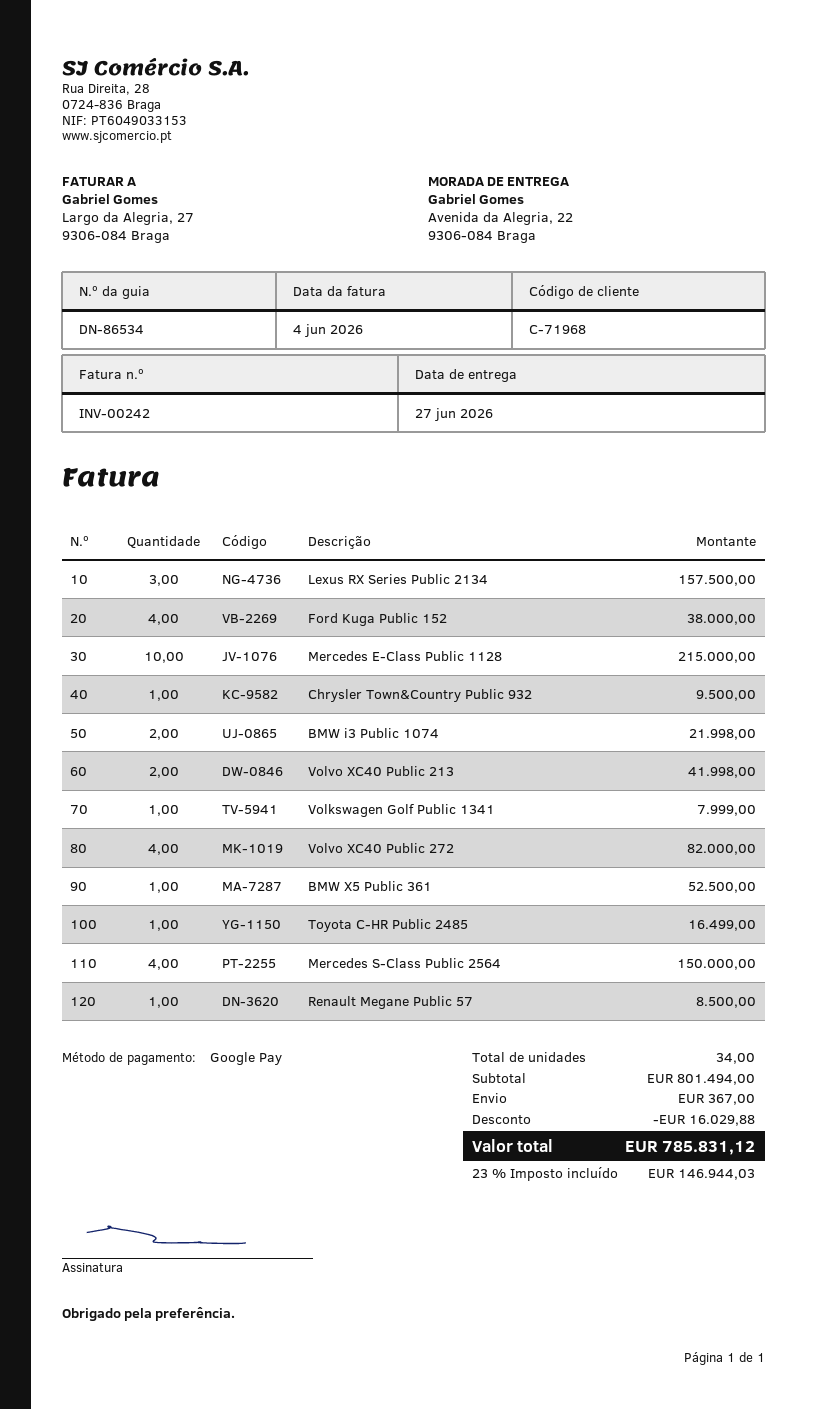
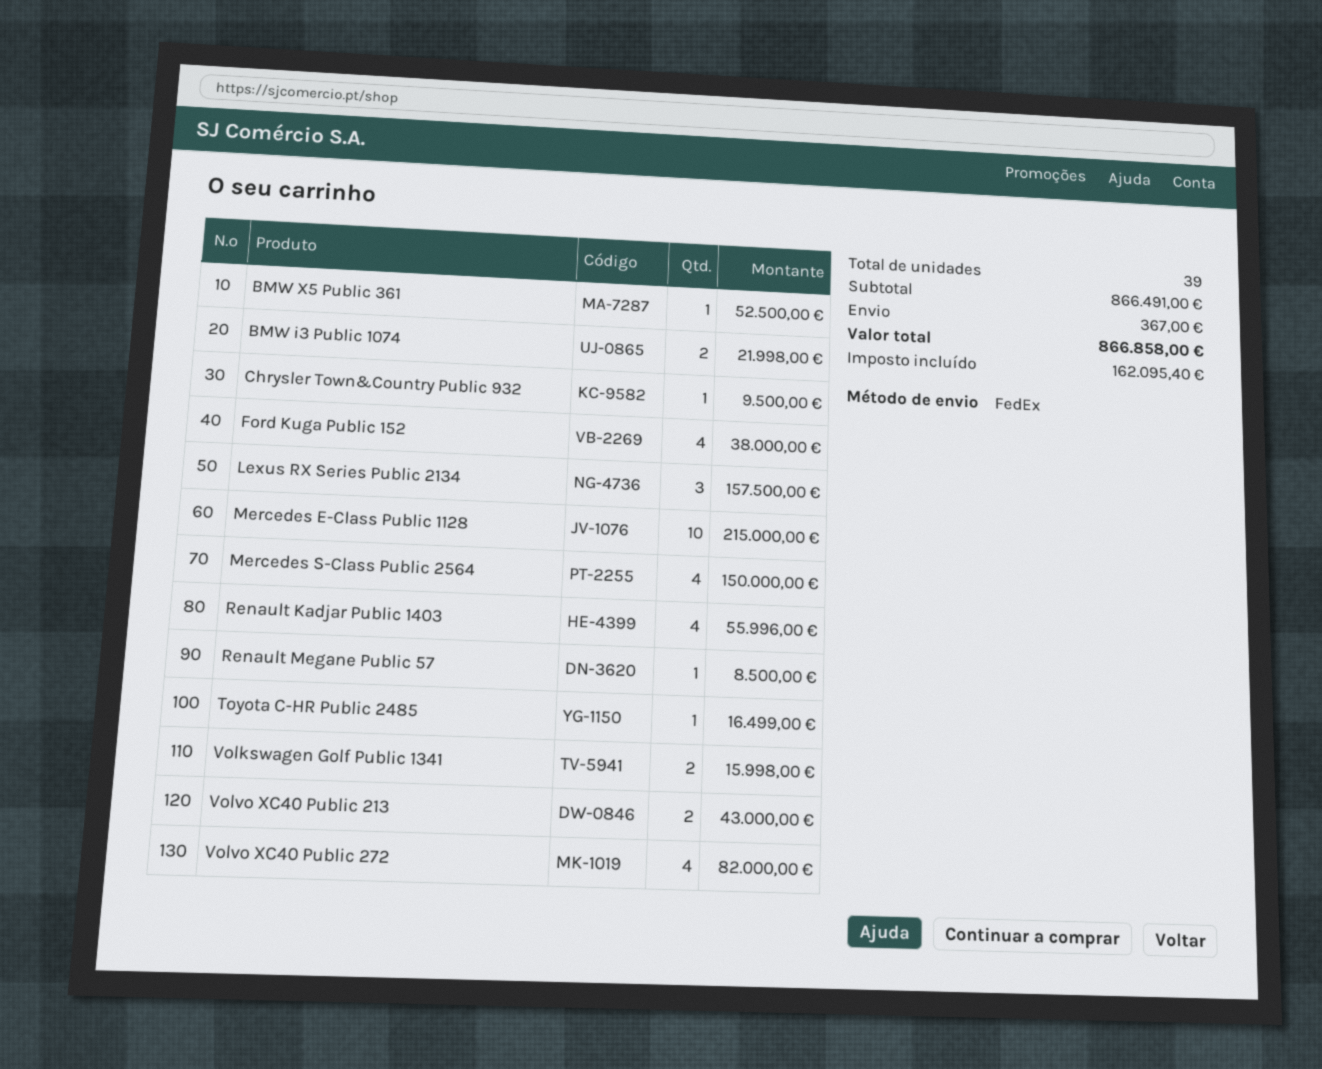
Volvo XC40 Public 213: 2 for 41998.00 -> 2 for 43000.00
Volkswagen Golf Public 1341: 1 for 7999.00 -> 2 for 15998.00
Renault Kadjar Public 1403: none -> 4 for 55996.00
total quantity: 34 -> 39
subtotal: 801494.00 -> 866491.00
discount: 16029.88 -> none
tax: 146944.03 -> 162095.40
total: 785831.12 -> 866858.00

